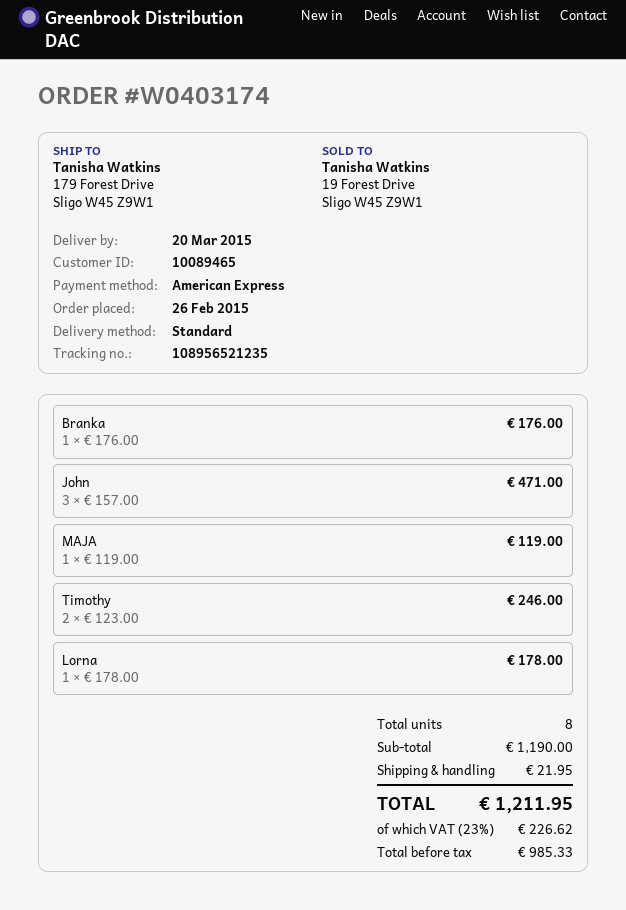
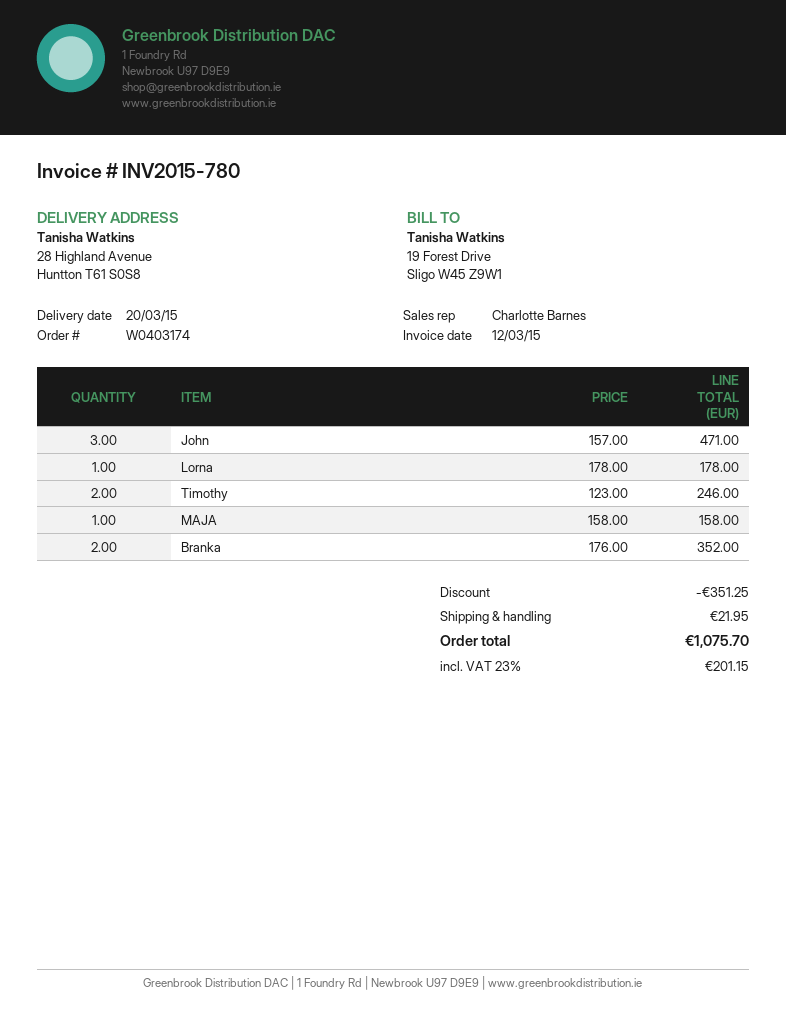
ship to: 179 Forest Drive, Sligo W45 Z9W1 -> 28 Highland Avenue, Huntton T61 S0S8
Branka: 1 x 176.00 = 176.00 -> 2 x 176.00 = 352.00
MAJA: 1 x 119.00 = 119.00 -> 1 x 158.00 = 158.00
discount: none -> 351.25
tax: 23% = 226.62 -> 23% = 201.15
total: 1211.95 -> 1075.70

